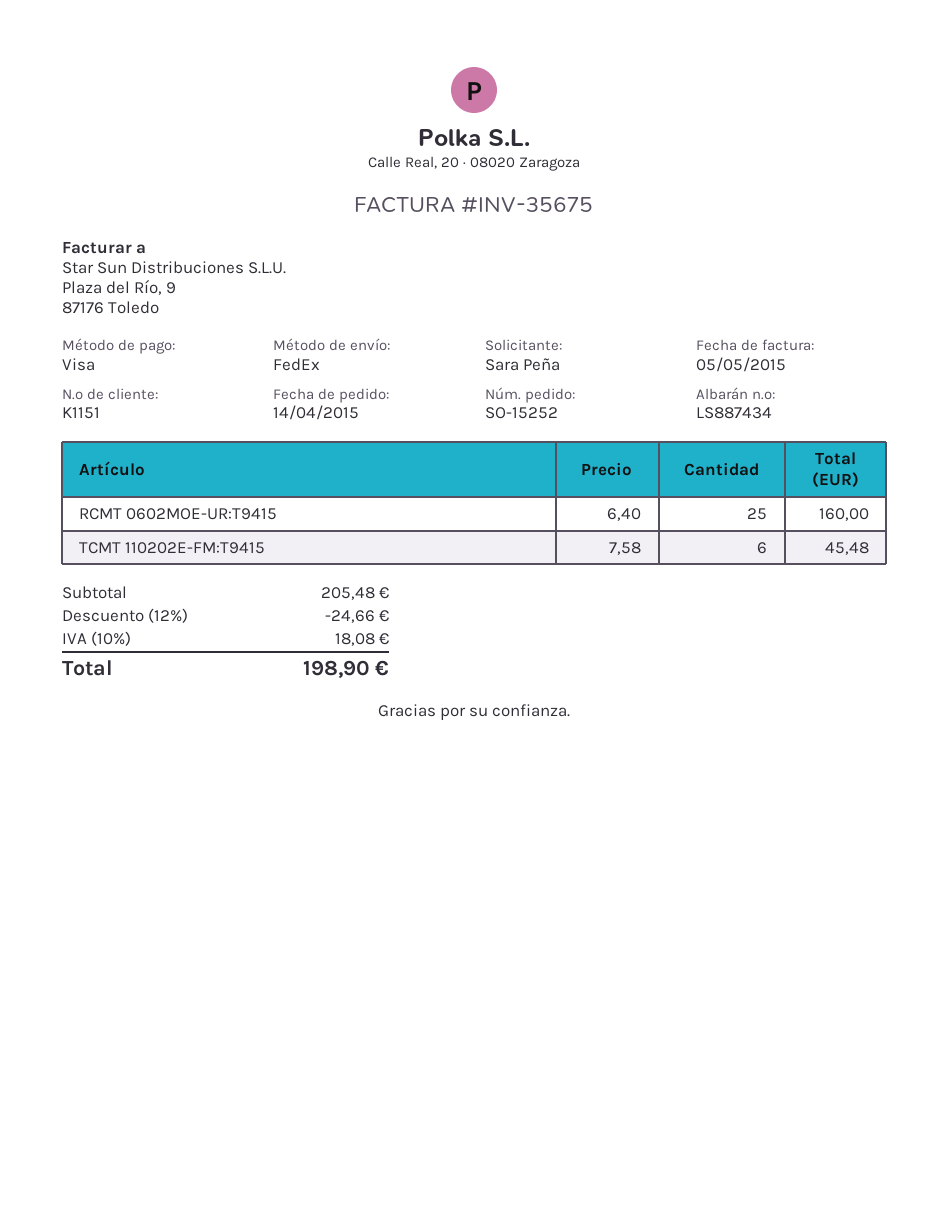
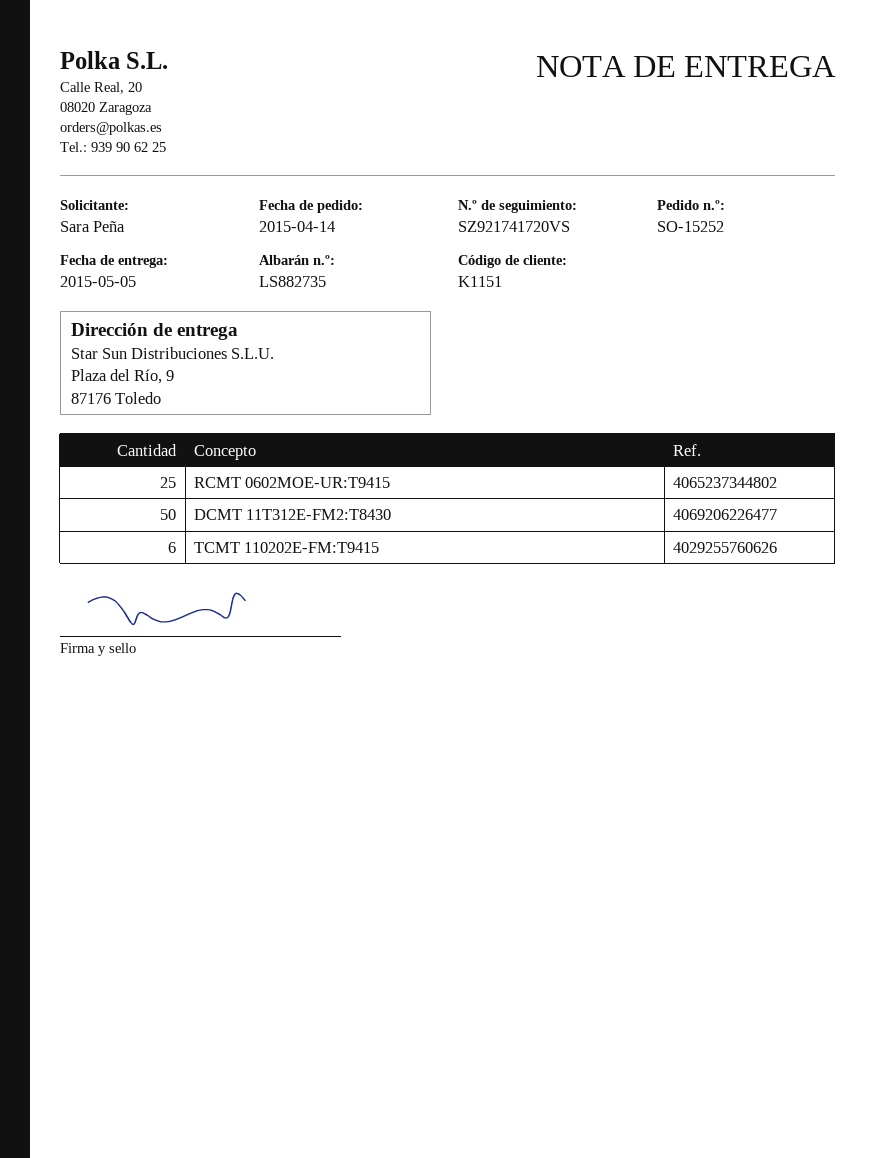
delivery note number: LS887434 -> LS882735
DCMT 11T312E-FM2:T8430: none -> 50

